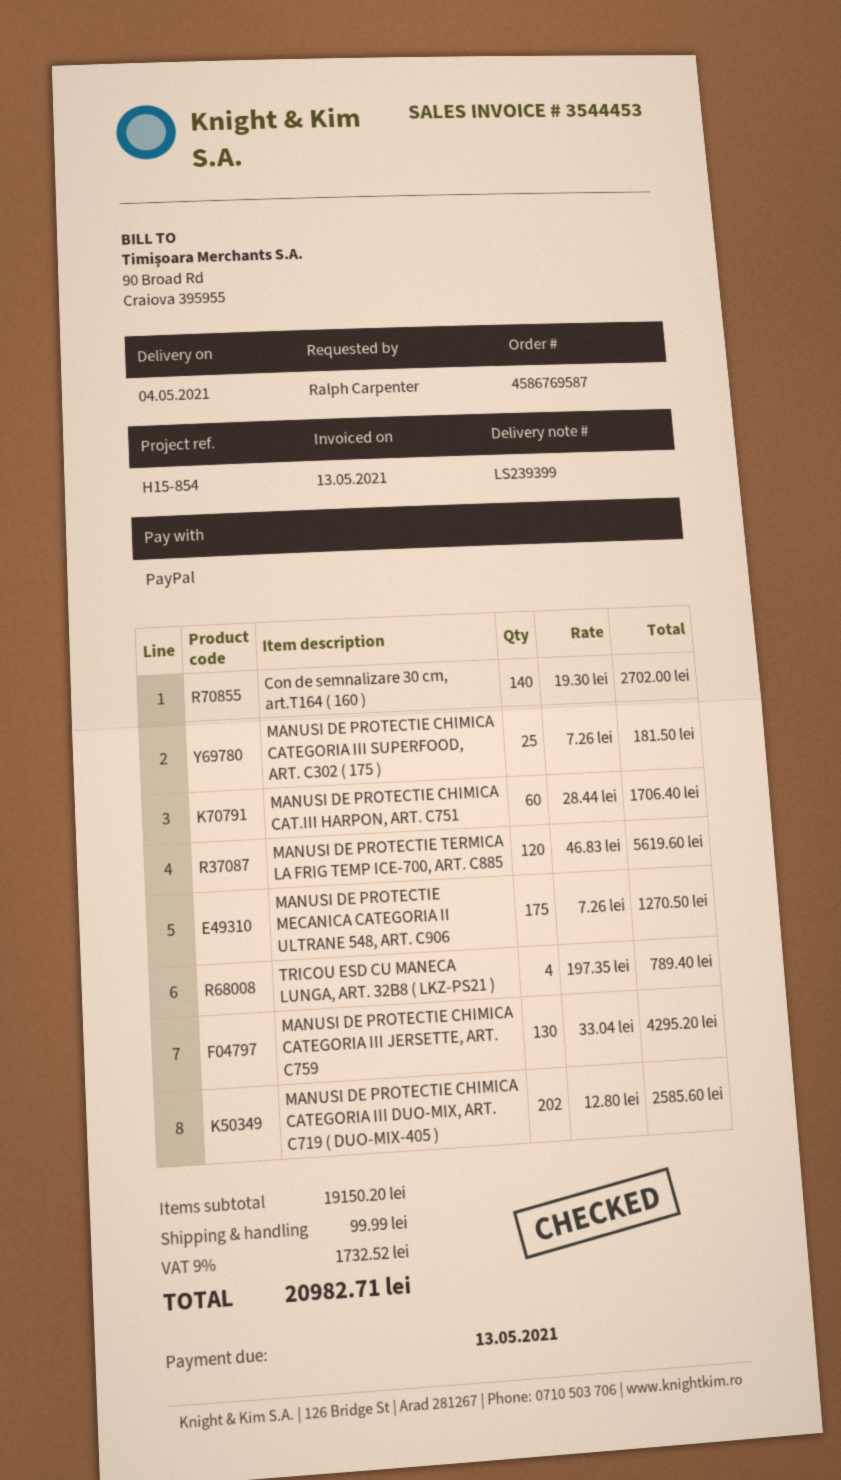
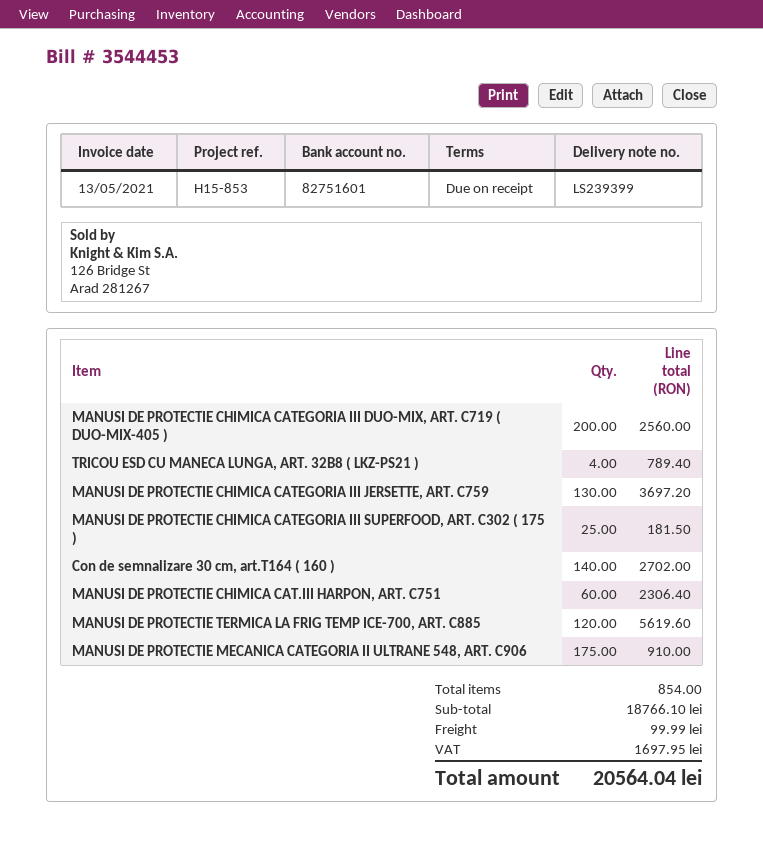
reference: H15-854 -> H15-853
MANUSI DE PROTECTIE CHIMICA CAT.III HARPON, ART. C751: 60 for 1706.40 -> 60 for 2306.40
MANUSI DE PROTECTIE MECANICA CATEGORIA II ULTRANE 548, ART. C906: 175 for 1270.50 -> 175 for 910.00
MANUSI DE PROTECTIE CHIMICA CATEGORIA III JERSETTE, ART. C759: 130 for 4295.20 -> 130 for 3697.20
MANUSI DE PROTECTIE CHIMICA CATEGORIA III DUO-MIX, ART. C719 ( DUO-MIX-405 ): 202 for 2585.60 -> 200 for 2560.00
subtotal: 19150.20 -> 18766.10
tax: 1732.52 -> 1697.95
total: 20982.71 -> 20564.04

